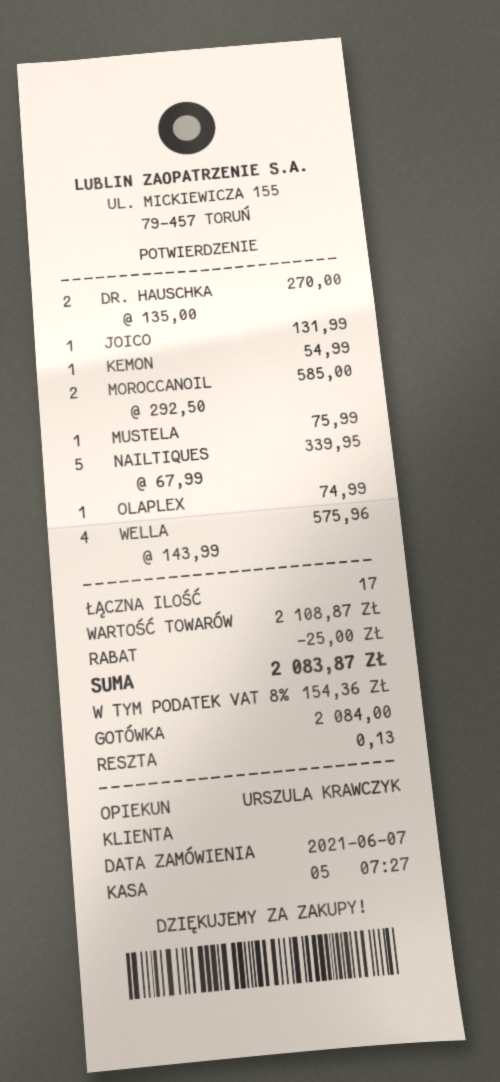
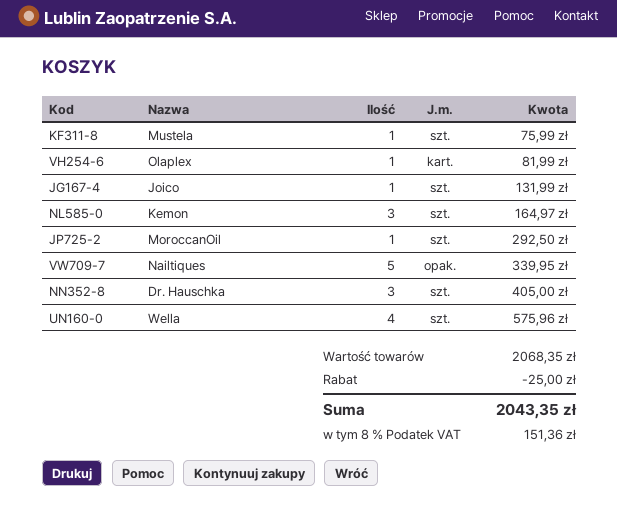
DR. HAUSCHKA: 2 for 270.00 -> 3 for 405.00
KEMON: 1 for 54.99 -> 3 for 164.97
MOROCCANOIL: 2 for 585.00 -> 1 for 292.50
OLAPLEX: 1 for 74.99 -> 1 for 81.99
subtotal: 2108.87 -> 2068.35
tax: 8% = 154.36 -> 8% = 151.36
total: 2083.87 -> 2043.35

